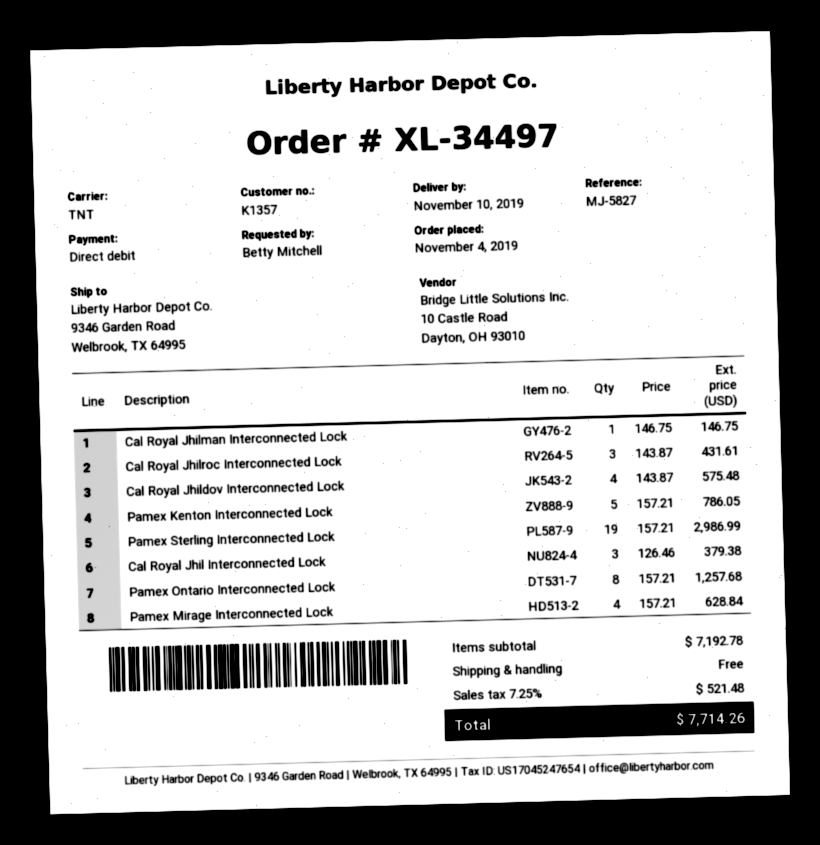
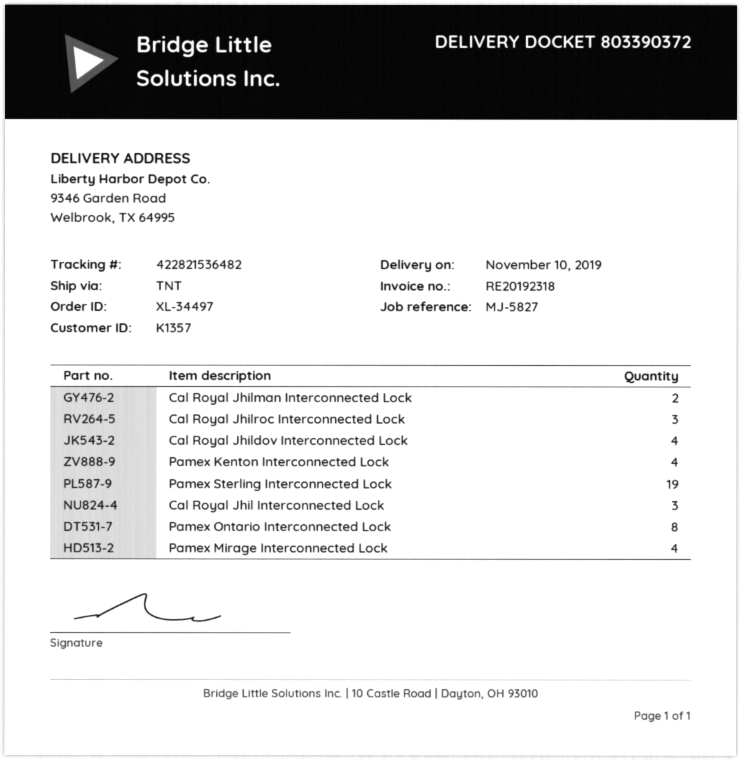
Cal Royal Jhilman Interconnected Lock: 1 -> 2
Pamex Kenton Interconnected Lock: 5 -> 4

